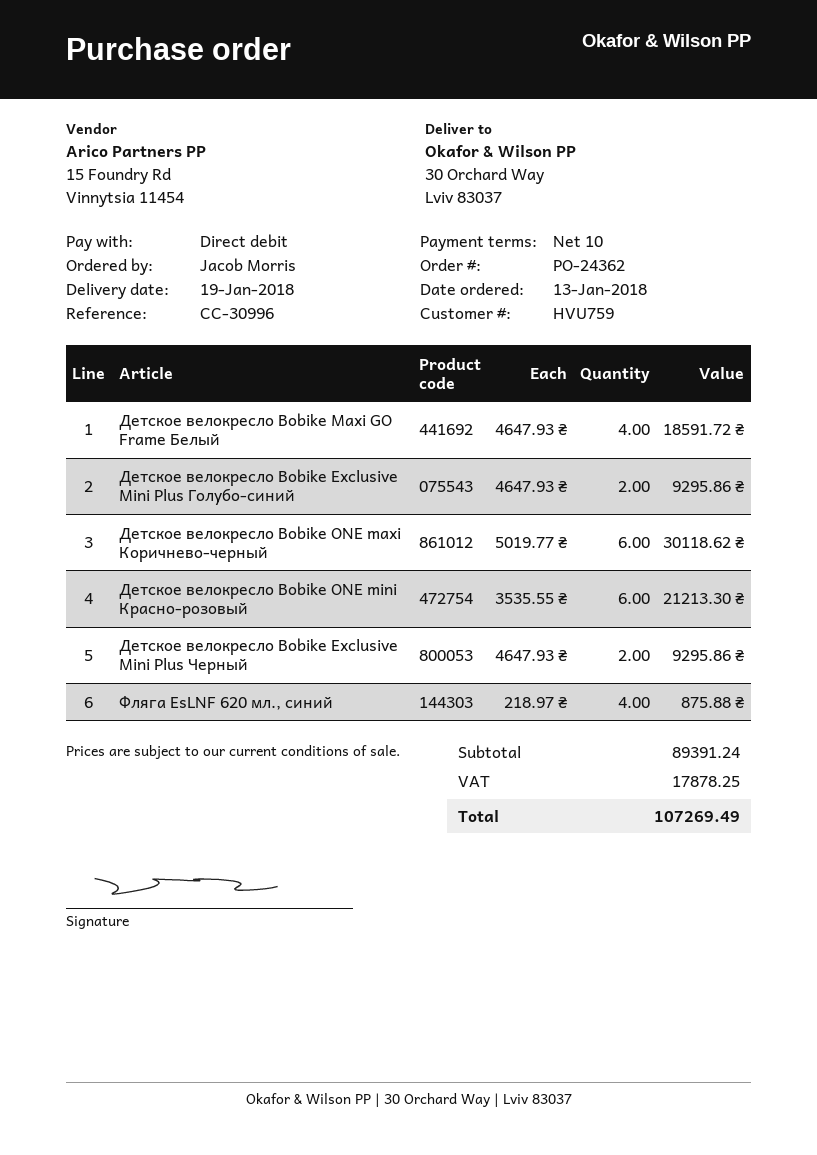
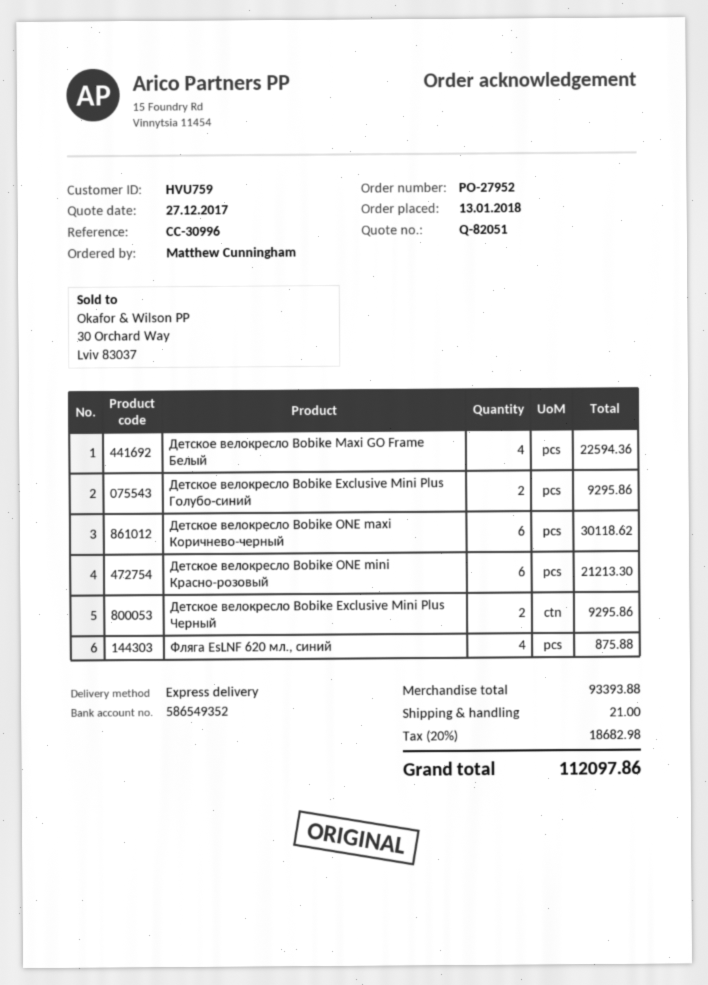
order number: PO-24362 -> PO-27952
ordered by: Jacob Morris -> Matthew Cunningham
Детское велокресло Bobike Maxi GO Frame Белый: 4 for 18591.72 -> 4 for 22594.36
subtotal: 89391.24 -> 93393.88
shipping: none -> 21.00
tax: 17878.25 -> 18682.98
total: 107269.49 -> 112097.86

